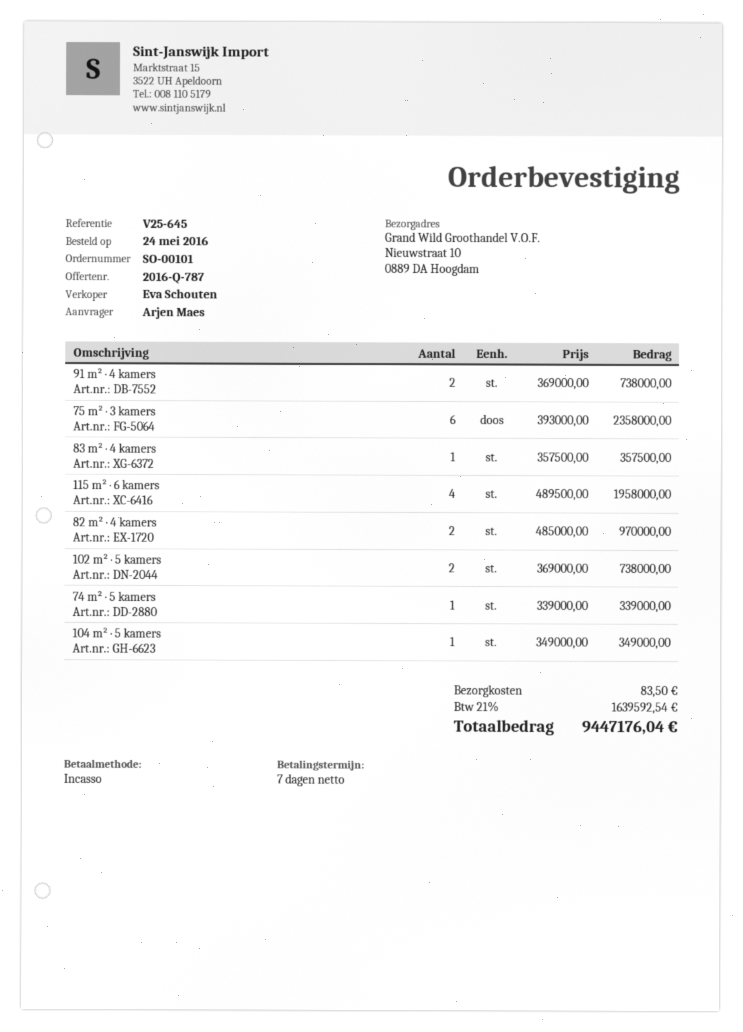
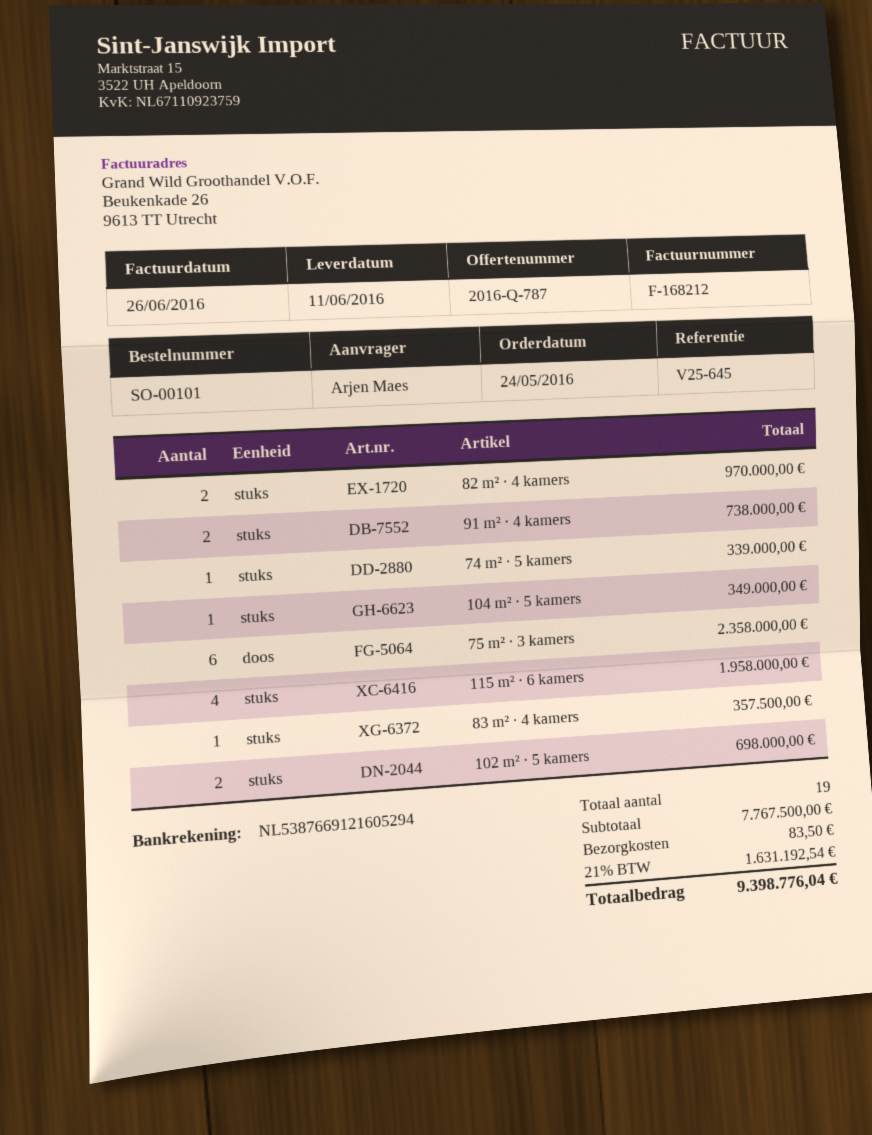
102 m² · 5 kamers: 2 for 738000.00 -> 2 for 698000.00
tax: 21% = 1639592.54 -> 21% = 1631192.54
total: 9447176.04 -> 9398776.04

